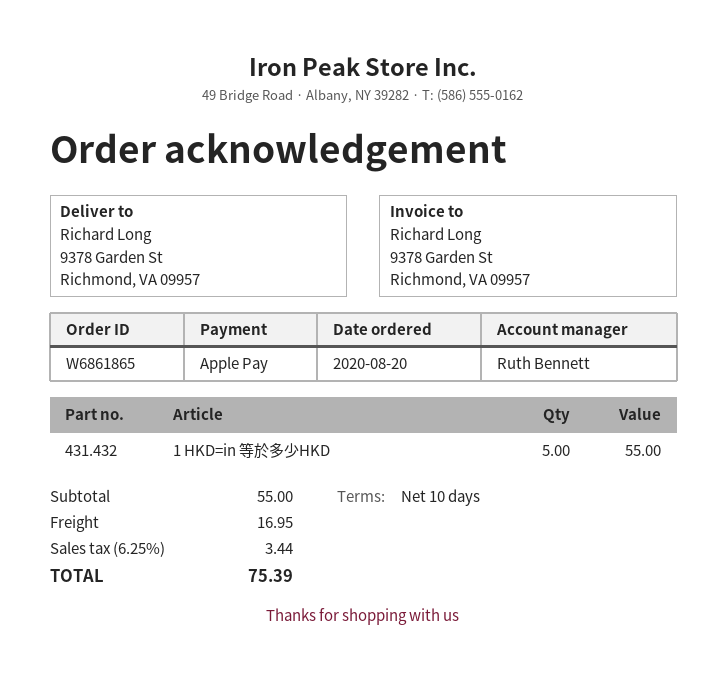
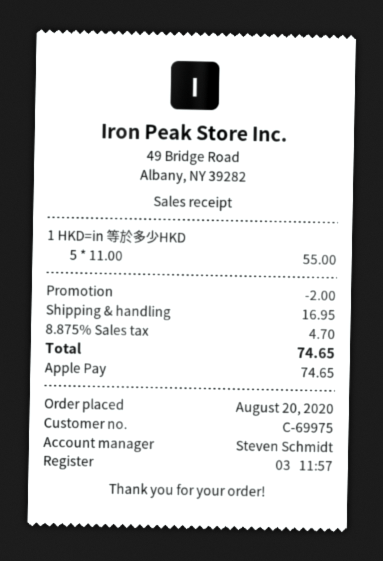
sales rep: Ruth Bennett -> Steven Schmidt
discount: none -> 2.00
tax: 6.25% = 3.44 -> 8.875% = 4.70
total: 75.39 -> 74.65

